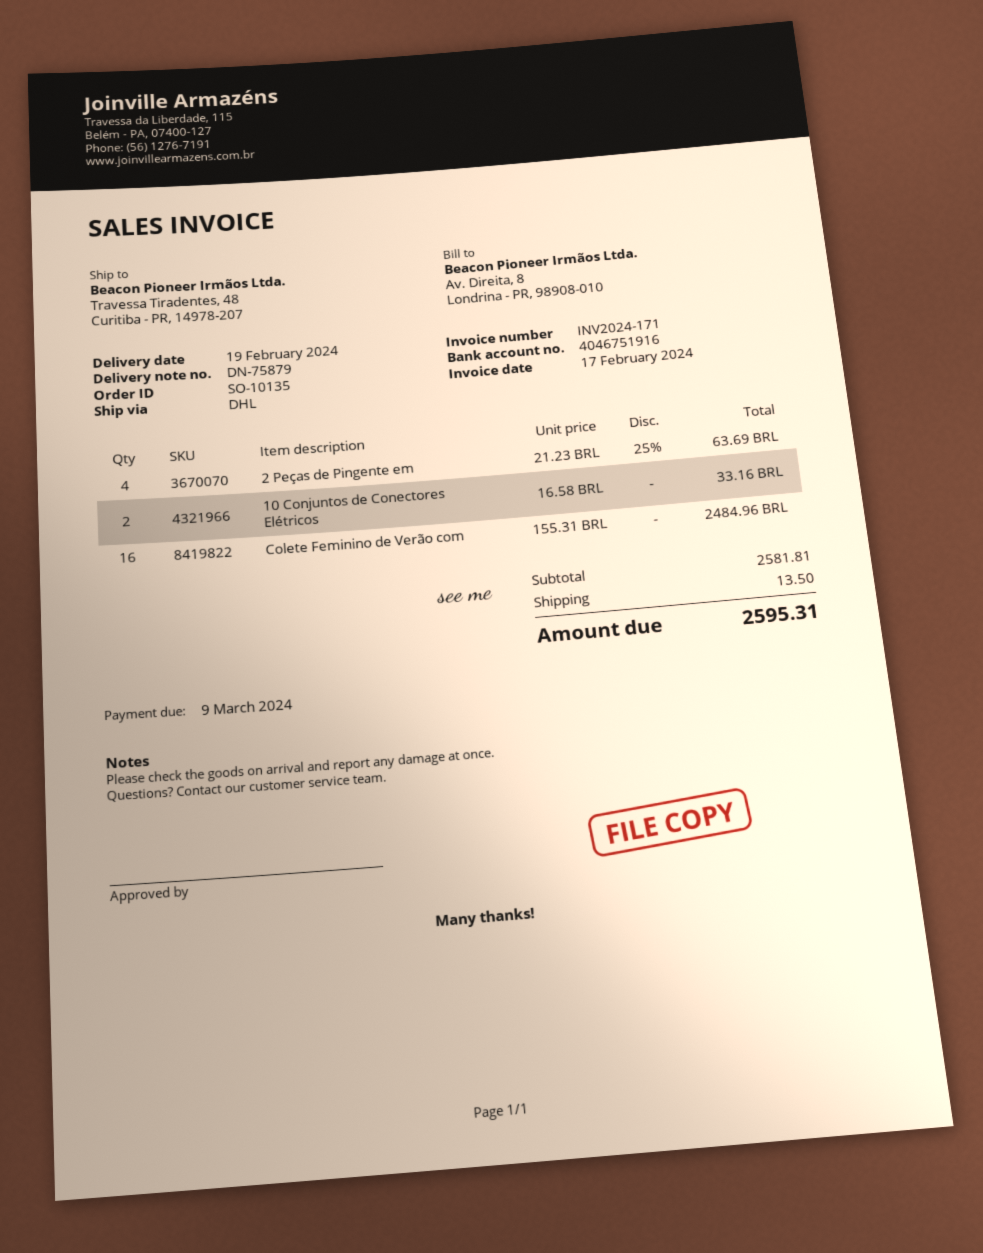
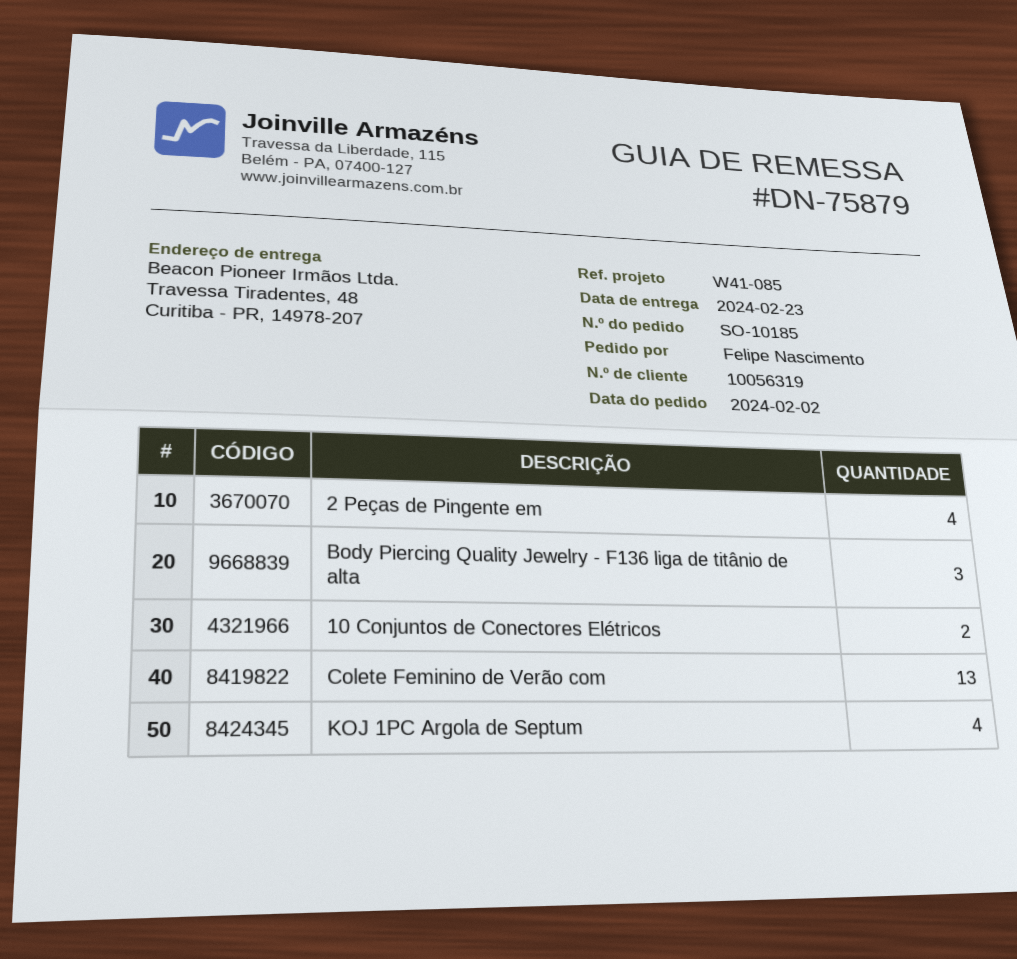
order number: SO-10135 -> SO-10185
delivery date: 2024-02-19 -> 2024-02-23
Colete Feminino de Verão com: 16 -> 13
Body Piercing Quality Jewelry - F136 liga de titânio de alta: none -> 3
KOJ 1PC Argola de Septum: none -> 4

